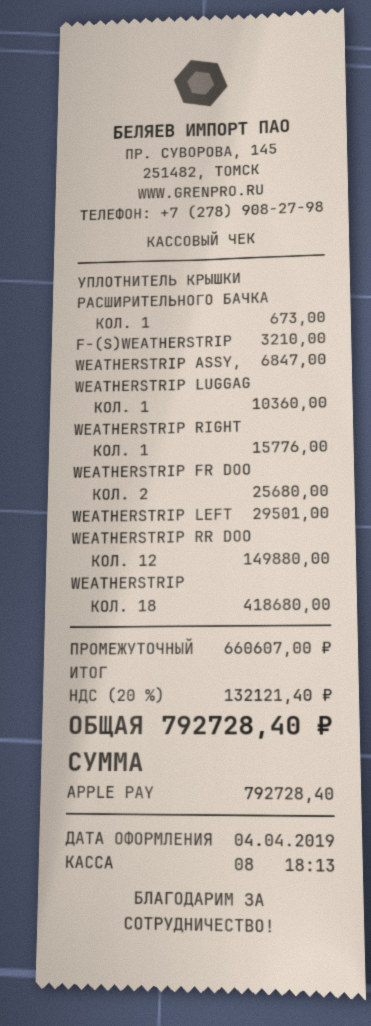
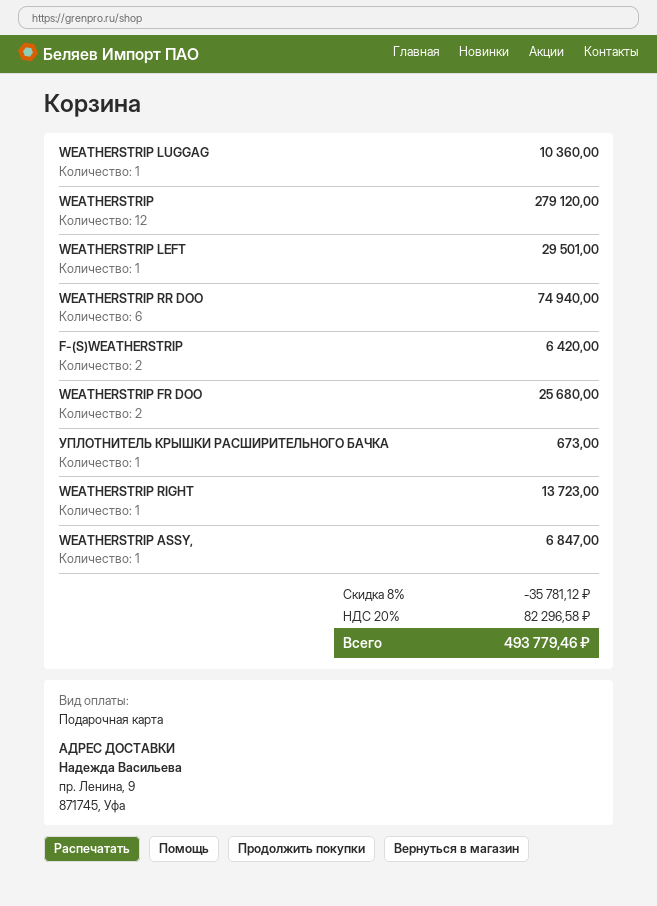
payment method: Apple Pay -> gift card
F-(S)WEATHERSTRIP: 1 for 3210.00 -> 2 for 6420.00
WEATHERSTRIP RIGHT: 1 for 15776.00 -> 1 for 13723.00
WEATHERSTRIP RR DOO: 12 for 149880.00 -> 6 for 74940.00
WEATHERSTRIP: 18 for 418680.00 -> 12 for 279120.00
discount: none -> 8% = 35781.12
tax: 20% = 132121.40 -> 20% = 82296.58
total: 792728.40 -> 493779.46

